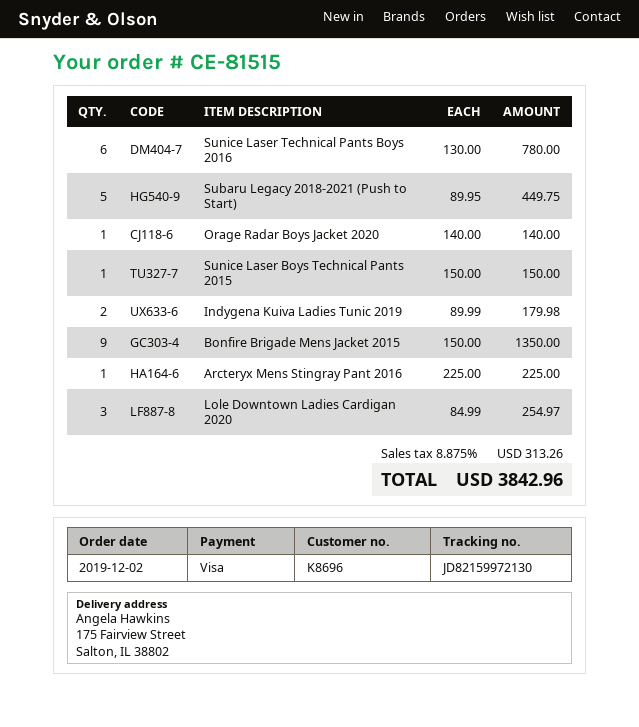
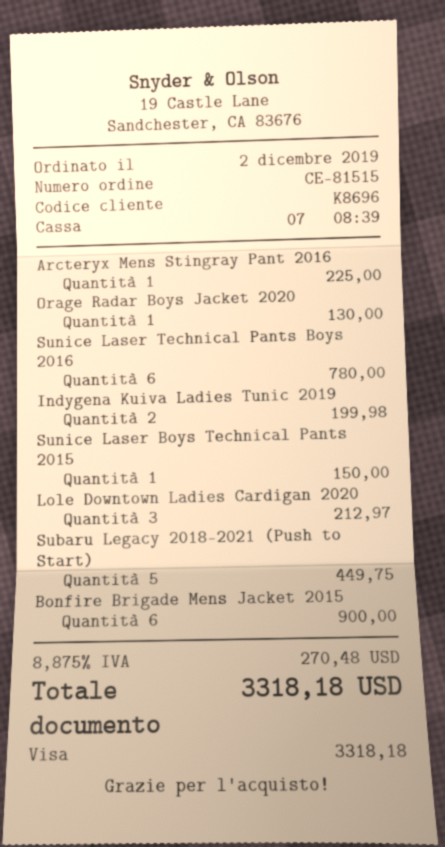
Orage Radar Boys Jacket 2020: 1 for 140.00 -> 1 for 130.00
Indygena Kuiva Ladies Tunic 2019: 2 for 179.98 -> 2 for 199.98
Bonfire Brigade Mens Jacket 2015: 9 for 1350.00 -> 6 for 900.00
Lole Downtown Ladies Cardigan 2020: 3 for 254.97 -> 3 for 212.97
tax: 8.875% = 313.26 -> 8.875% = 270.48
total: 3842.96 -> 3318.18

